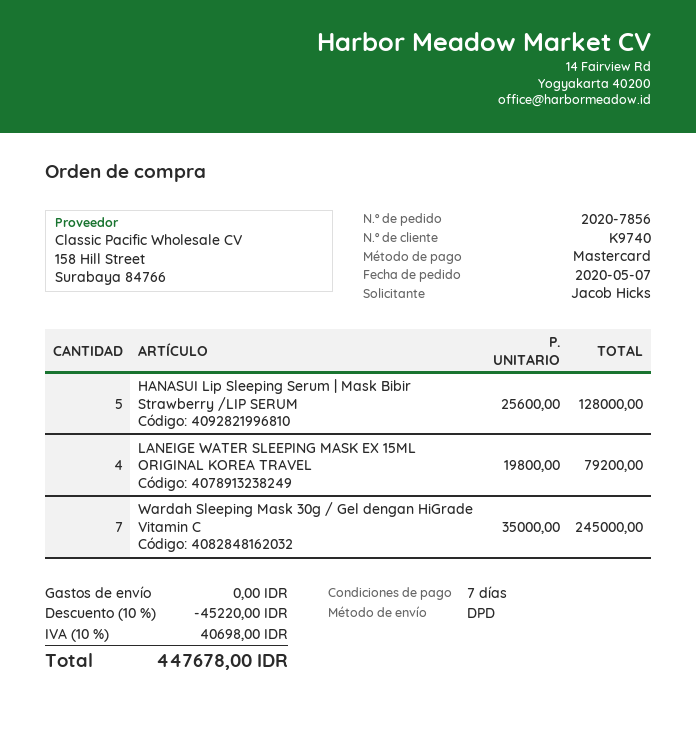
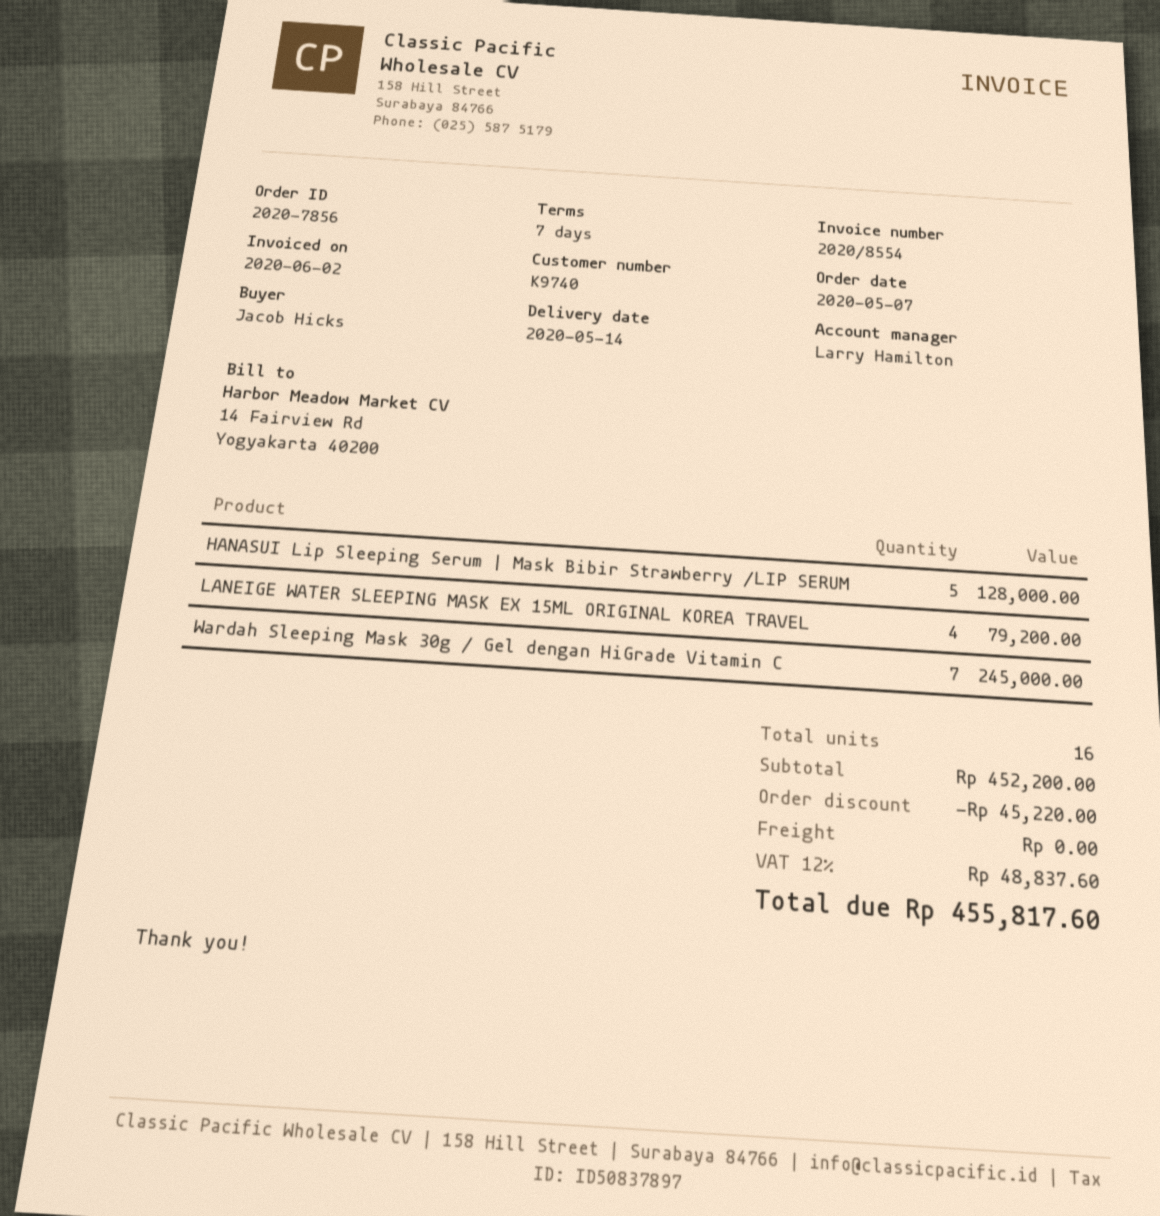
tax: 10% = 40698.00 -> 12% = 48837.60
total: 447678.00 -> 455817.60

